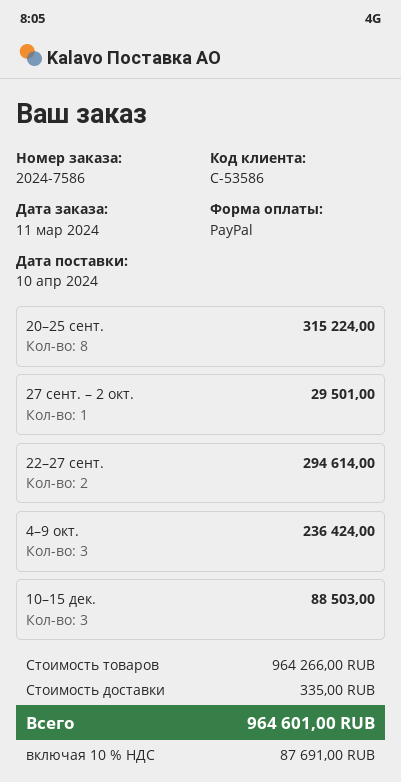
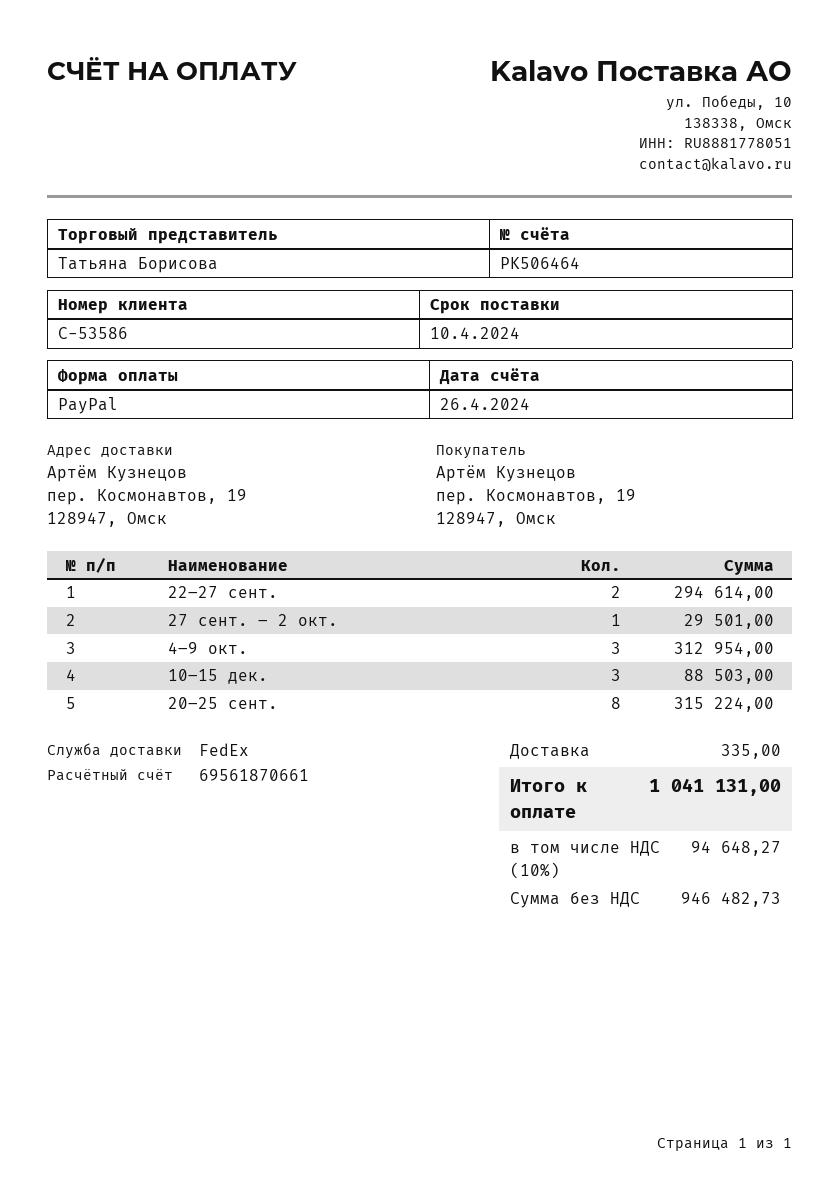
4–9 окт.: 3 for 236424.00 -> 3 for 312954.00
tax: 10% = 87691.00 -> 10% = 94648.27
total: 964601.00 -> 1041131.00

